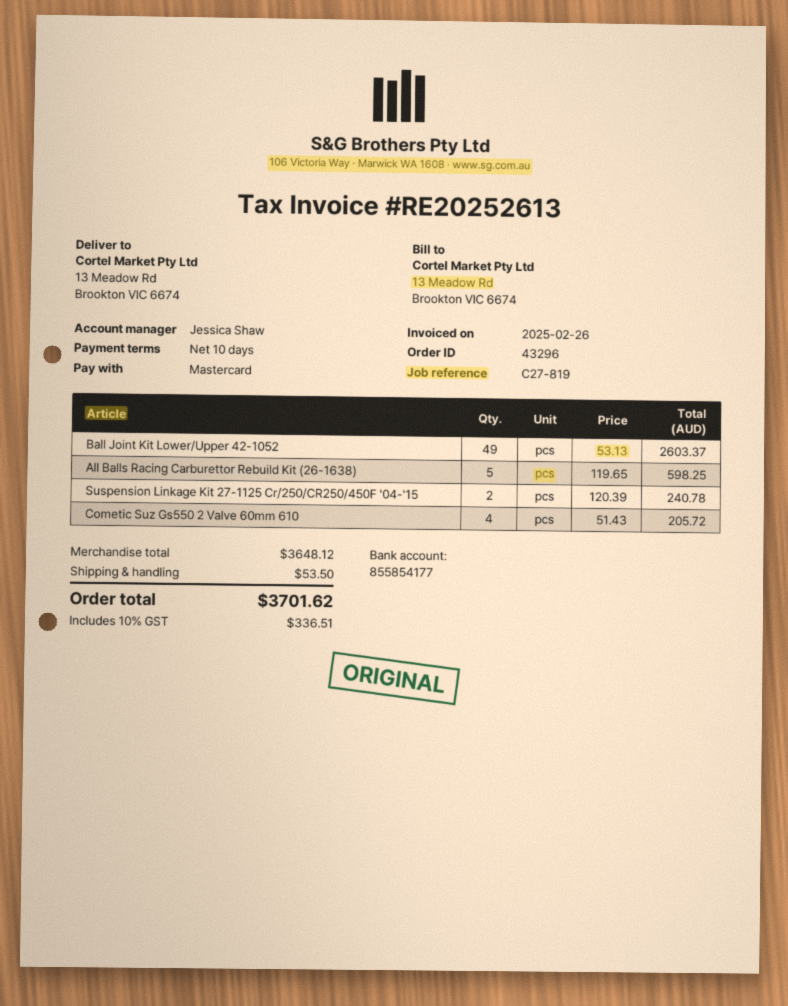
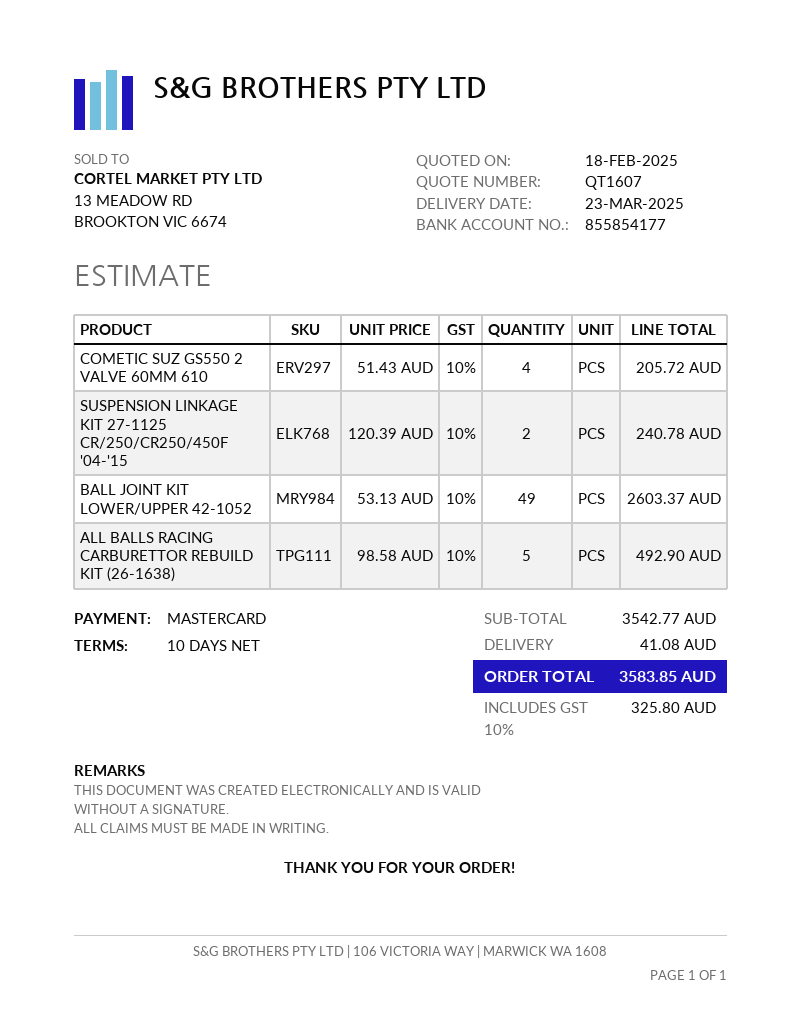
All Balls Racing Carburettor Rebuild Kit (26-1638): 5 x 119.65 = 598.25 -> 5 x 98.58 = 492.90
subtotal: 3648.12 -> 3542.77
shipping: 53.50 -> 41.08
tax: 10% = 336.51 -> 10% = 325.80
total: 3701.62 -> 3583.85

